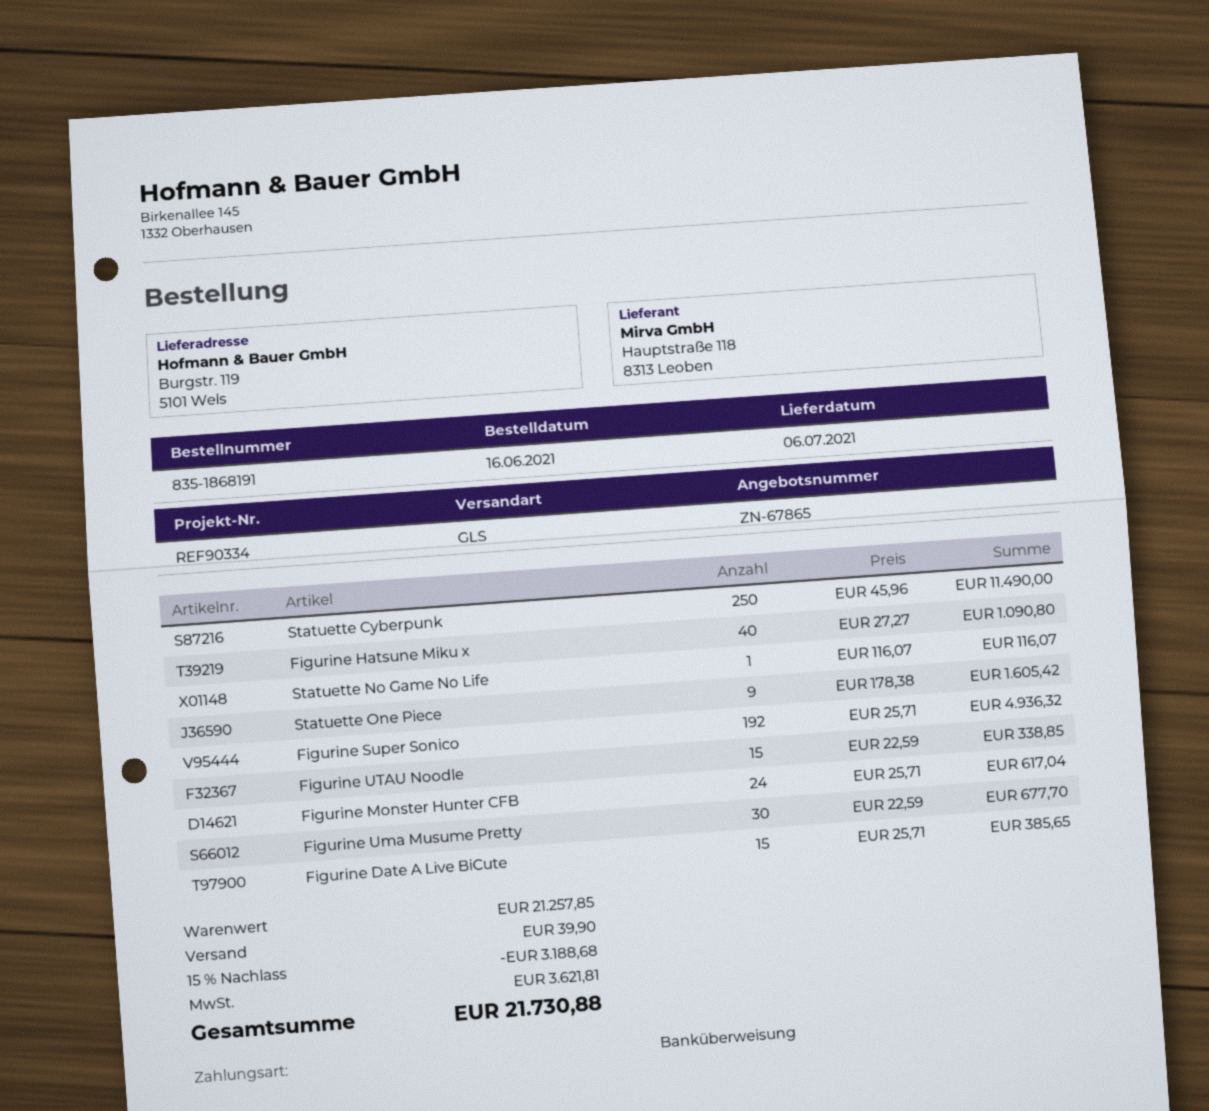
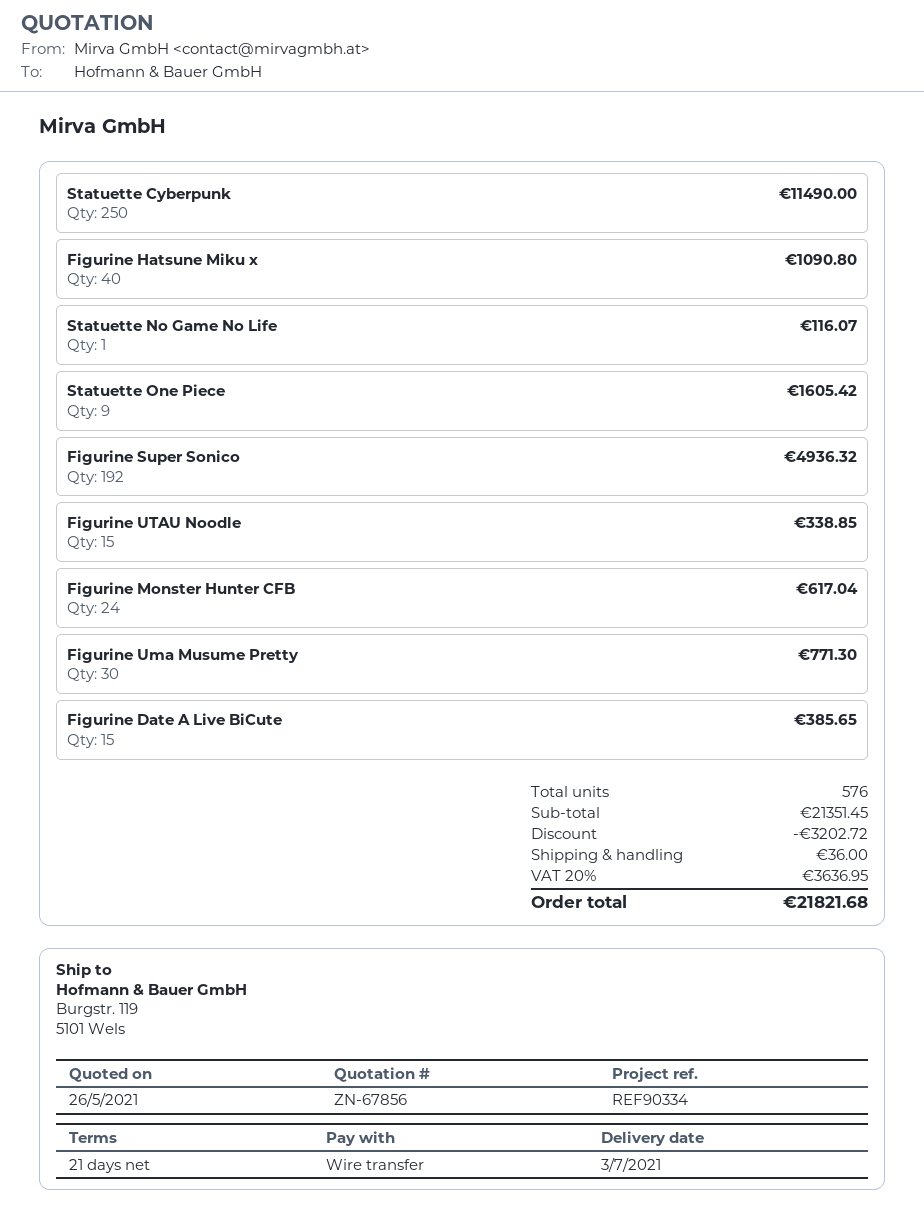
quote number: ZN-67865 -> ZN-67856
delivery date: 2021-07-06 -> 2021-07-03
Figurine Uma Musume Pretty: 30 for 677.70 -> 30 for 771.30
subtotal: 21257.85 -> 21351.45
discount: 3188.68 -> 3202.72
shipping: 39.90 -> 36.00
tax: 3621.81 -> 3636.95
total: 21730.88 -> 21821.68

